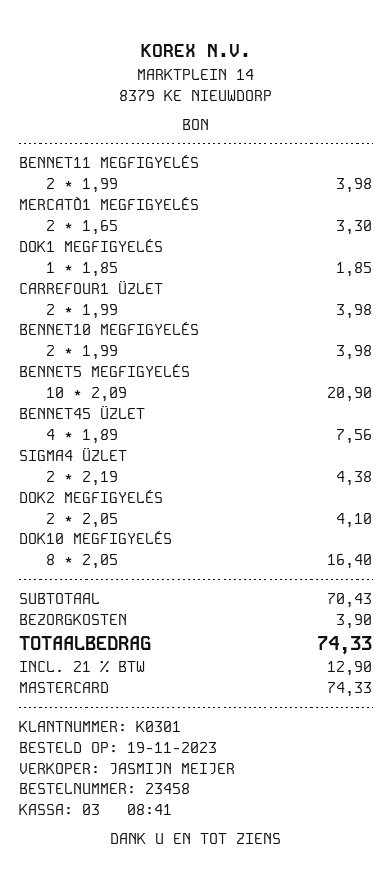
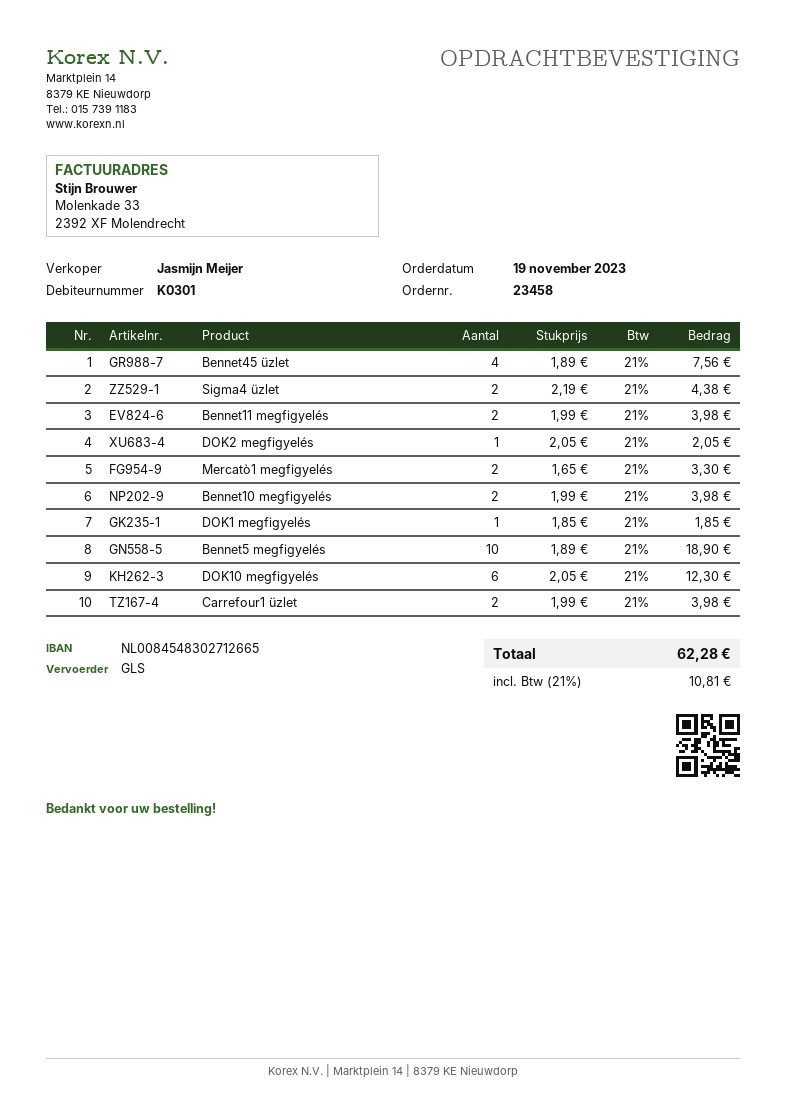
BENNET5 MEGFIGYELÉS: 10 x 2.09 = 20.90 -> 10 x 1.89 = 18.90
DOK2 MEGFIGYELÉS: 2 x 2.05 = 4.10 -> 1 x 2.05 = 2.05
DOK10 MEGFIGYELÉS: 8 x 2.05 = 16.40 -> 6 x 2.05 = 12.30
shipping: 3.90 -> none
tax: 21% = 12.90 -> 21% = 10.81
total: 74.33 -> 62.28

